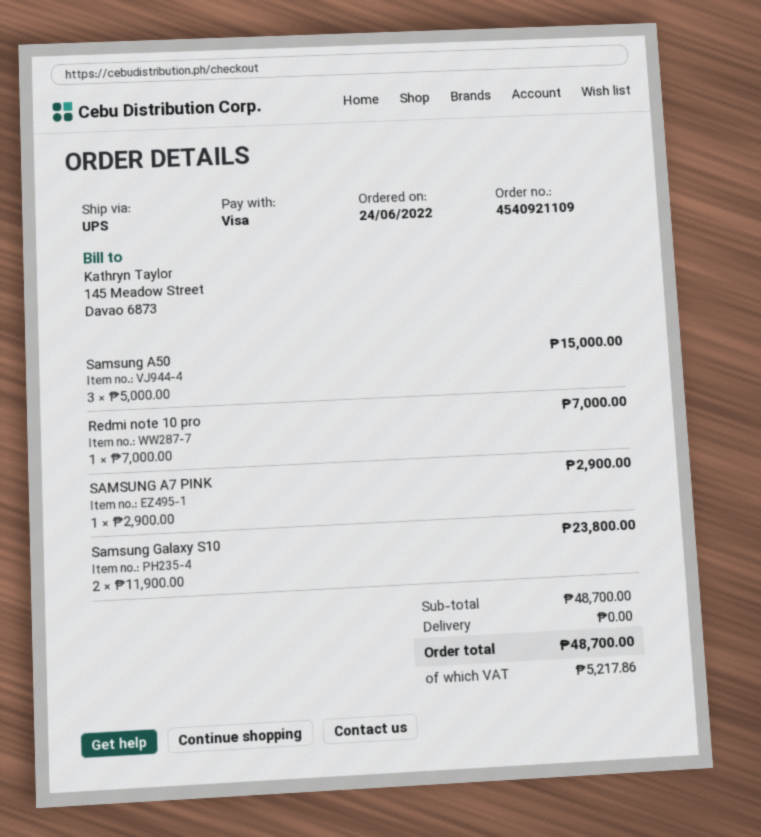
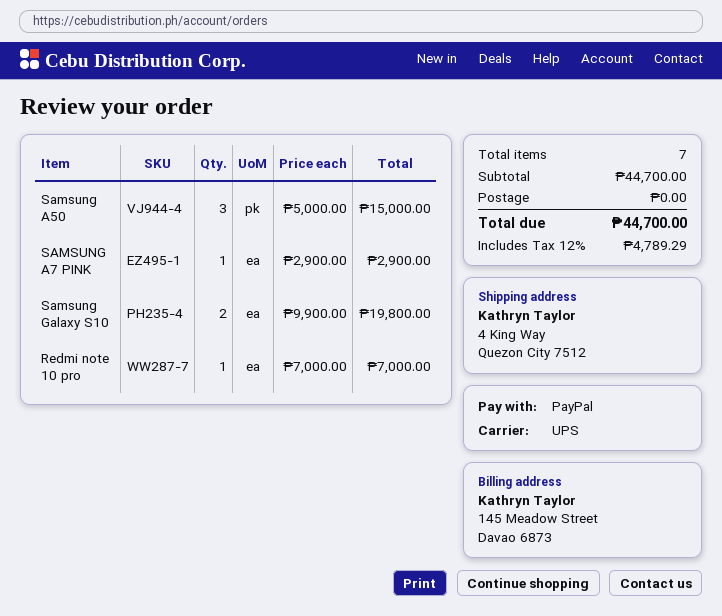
payment method: Visa -> PayPal
Samsung Galaxy S10: 2 x 11900.00 = 23800.00 -> 2 x 9900.00 = 19800.00
subtotal: 48700.00 -> 44700.00
tax: 5217.86 -> 4789.29
total: 48700.00 -> 44700.00

